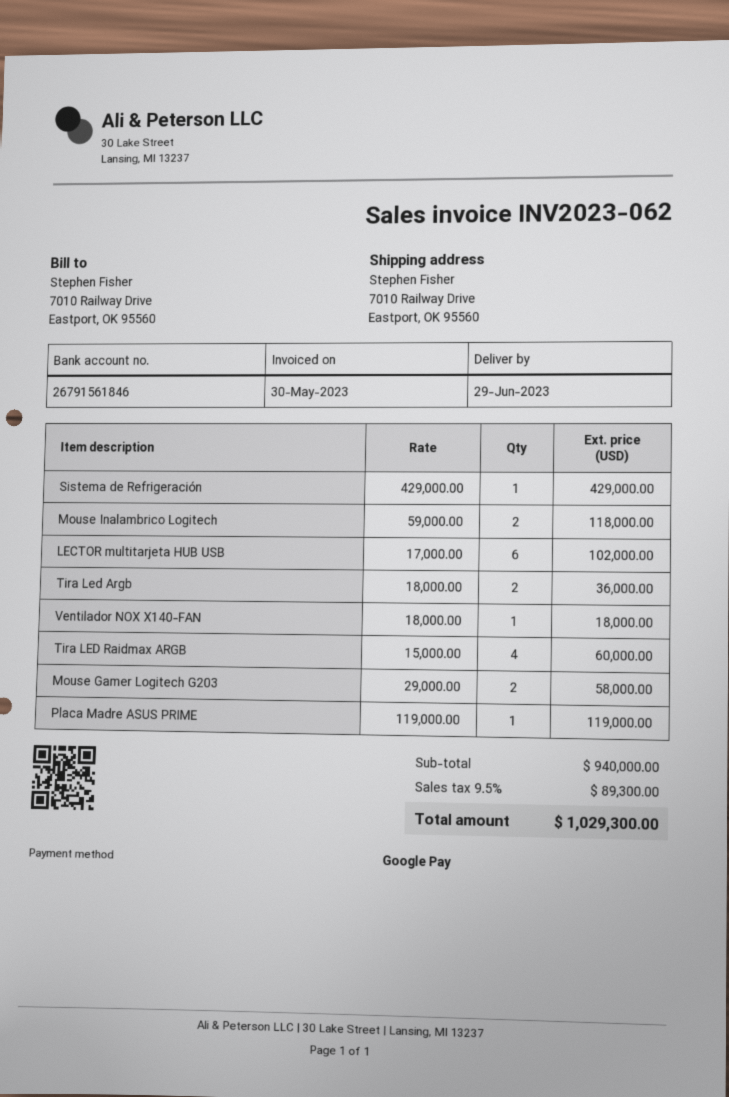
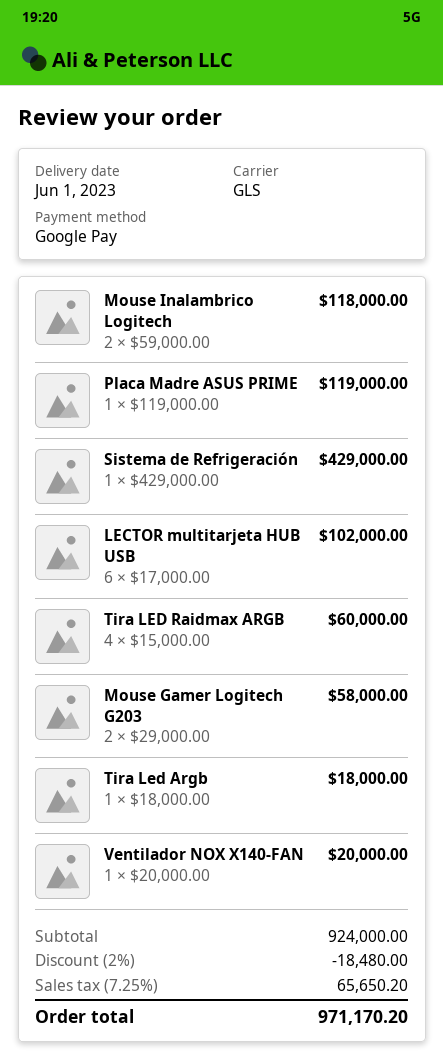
delivery date: 2023-06-29 -> 2023-06-01
Tira Led Argb: 2 x 18000.00 = 36000.00 -> 1 x 18000.00 = 18000.00
Ventilador NOX X140-FAN: 1 x 18000.00 = 18000.00 -> 1 x 20000.00 = 20000.00
subtotal: 940000.00 -> 924000.00
discount: none -> 2% = 18480.00
tax: 9.5% = 89300.00 -> 7.25% = 65650.20
total: 1029300.00 -> 971170.20

